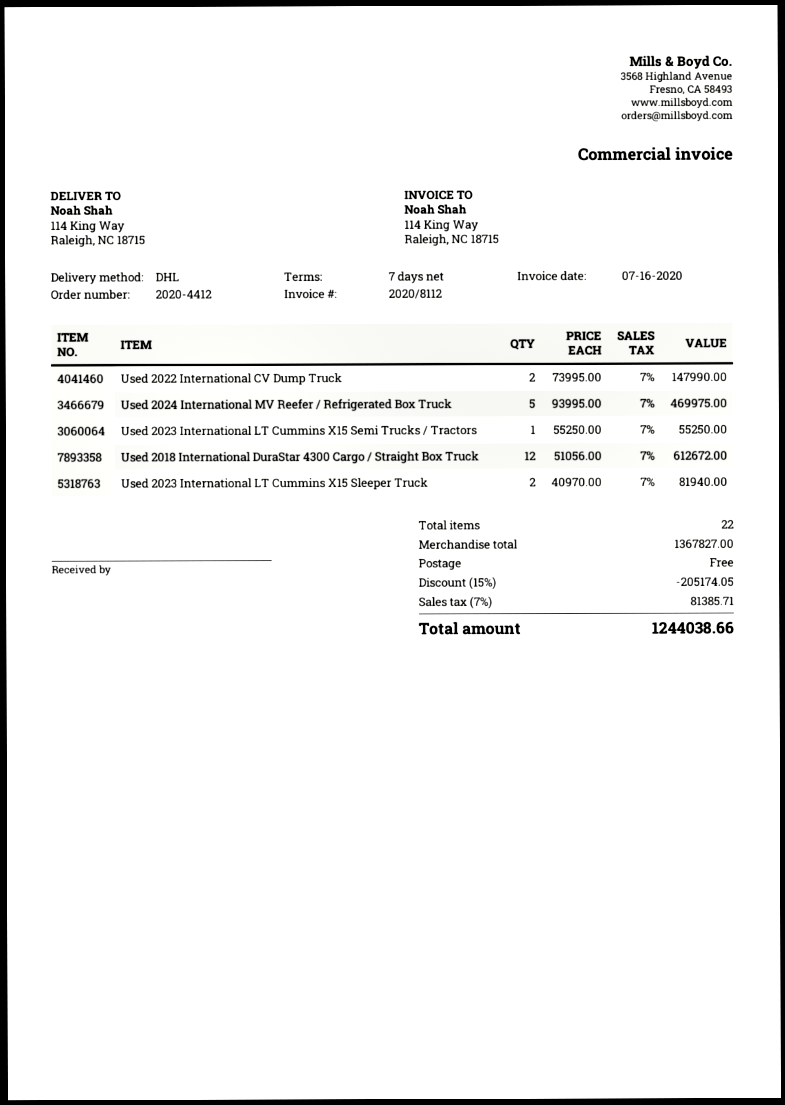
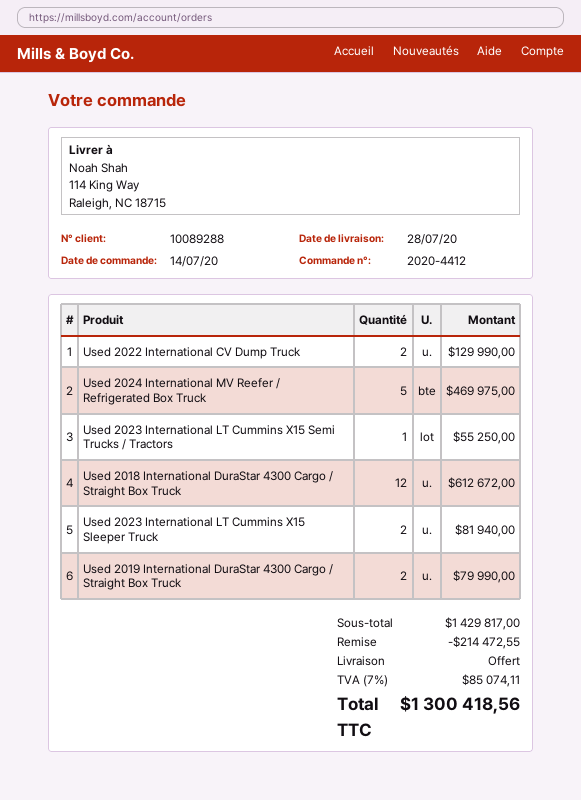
Used 2022 International CV Dump Truck: 2 for 147990.00 -> 2 for 129990.00
Used 2019 International DuraStar 4300 Cargo / Straight Box Truck: none -> 2 for 79990.00
subtotal: 1367827.00 -> 1429817.00
discount: 205174.05 -> 214472.55
tax: 7% = 81385.71 -> 7% = 85074.11
total: 1244038.66 -> 1300418.56

